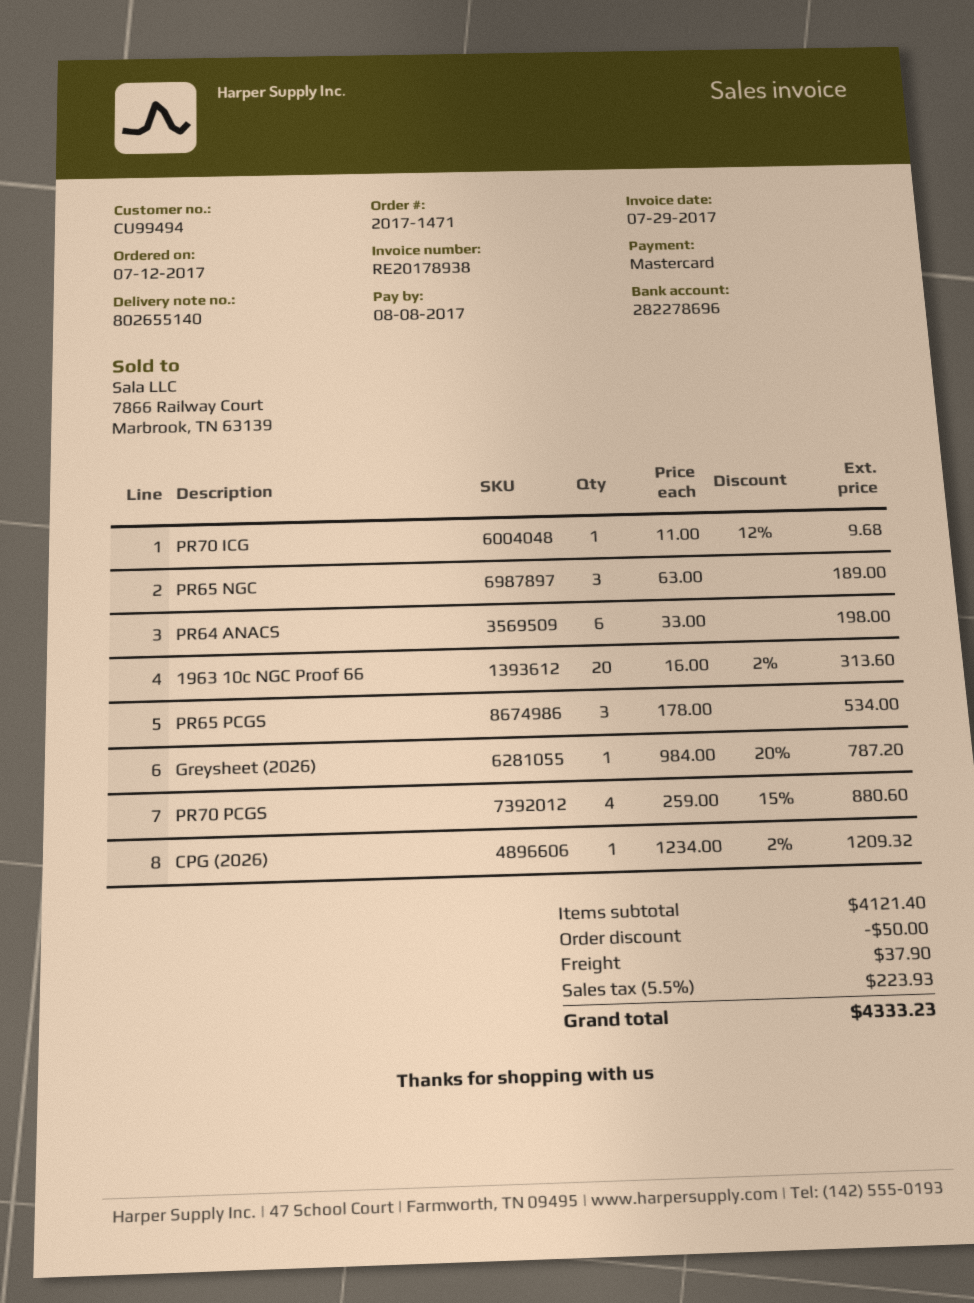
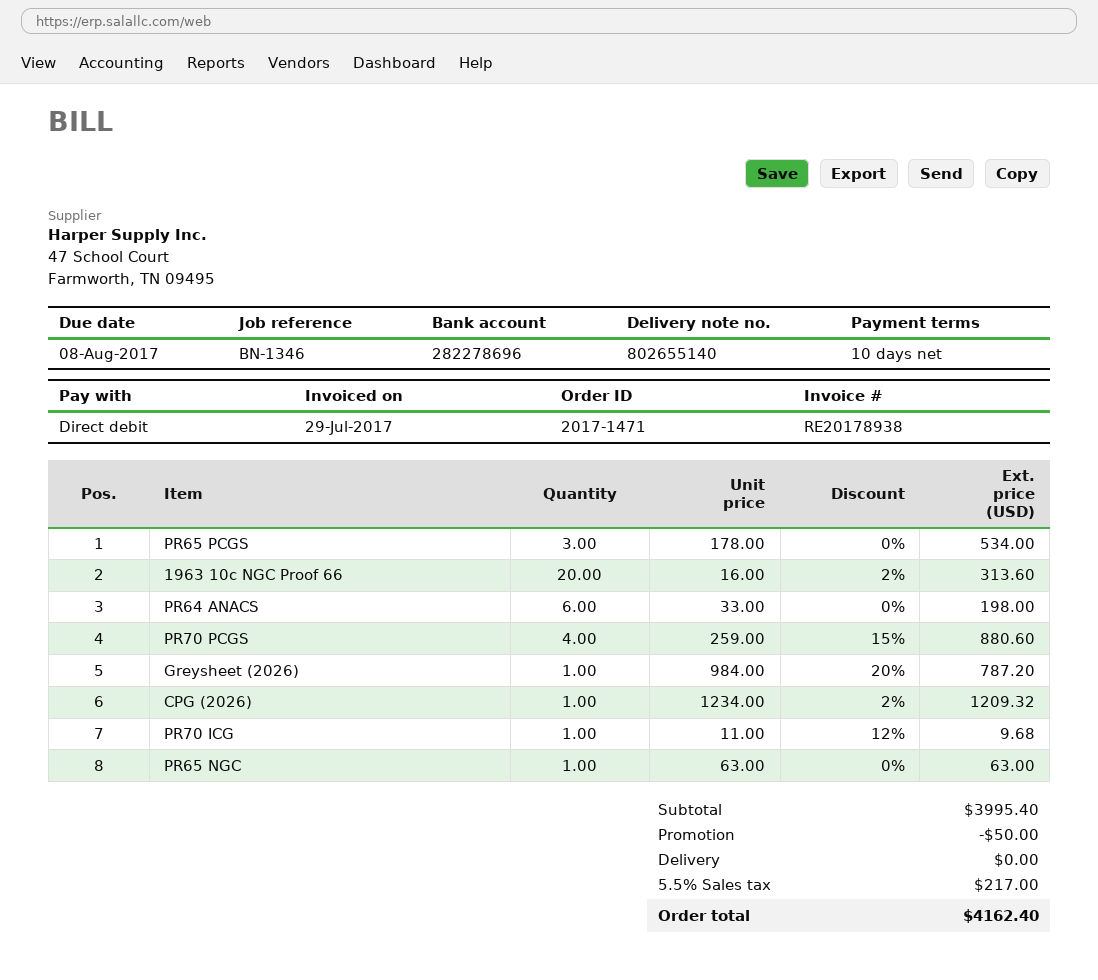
payment method: Mastercard -> direct debit
PR65 NGC: 3 x 63.00 = 189.00 -> 1 x 63.00 = 63.00
subtotal: 4121.40 -> 3995.40
shipping: 37.90 -> 0.00
tax: 5.5% = 223.93 -> 5.5% = 217.00
total: 4333.23 -> 4162.40

